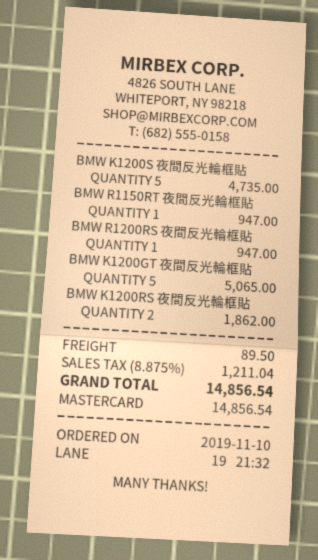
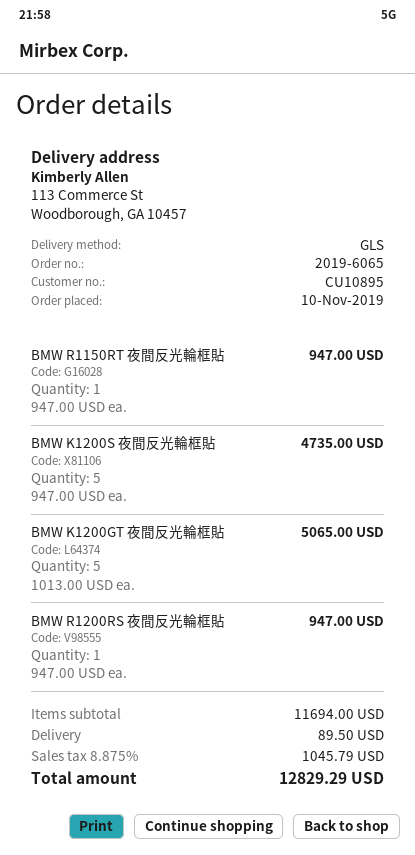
BMW K1200RS 夜間反光輪框貼: 2 for 1862.00 -> none
tax: 8.875% = 1211.04 -> 8.875% = 1045.79
total: 14856.54 -> 12829.29

